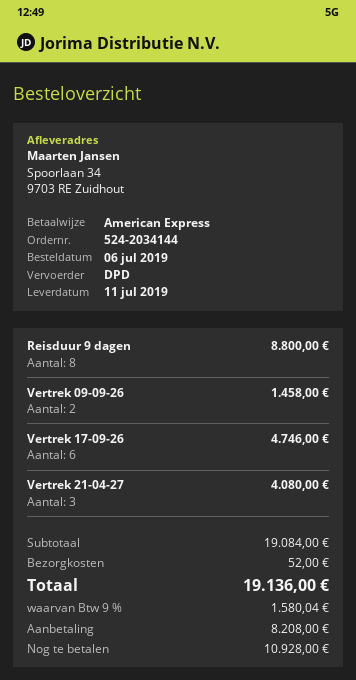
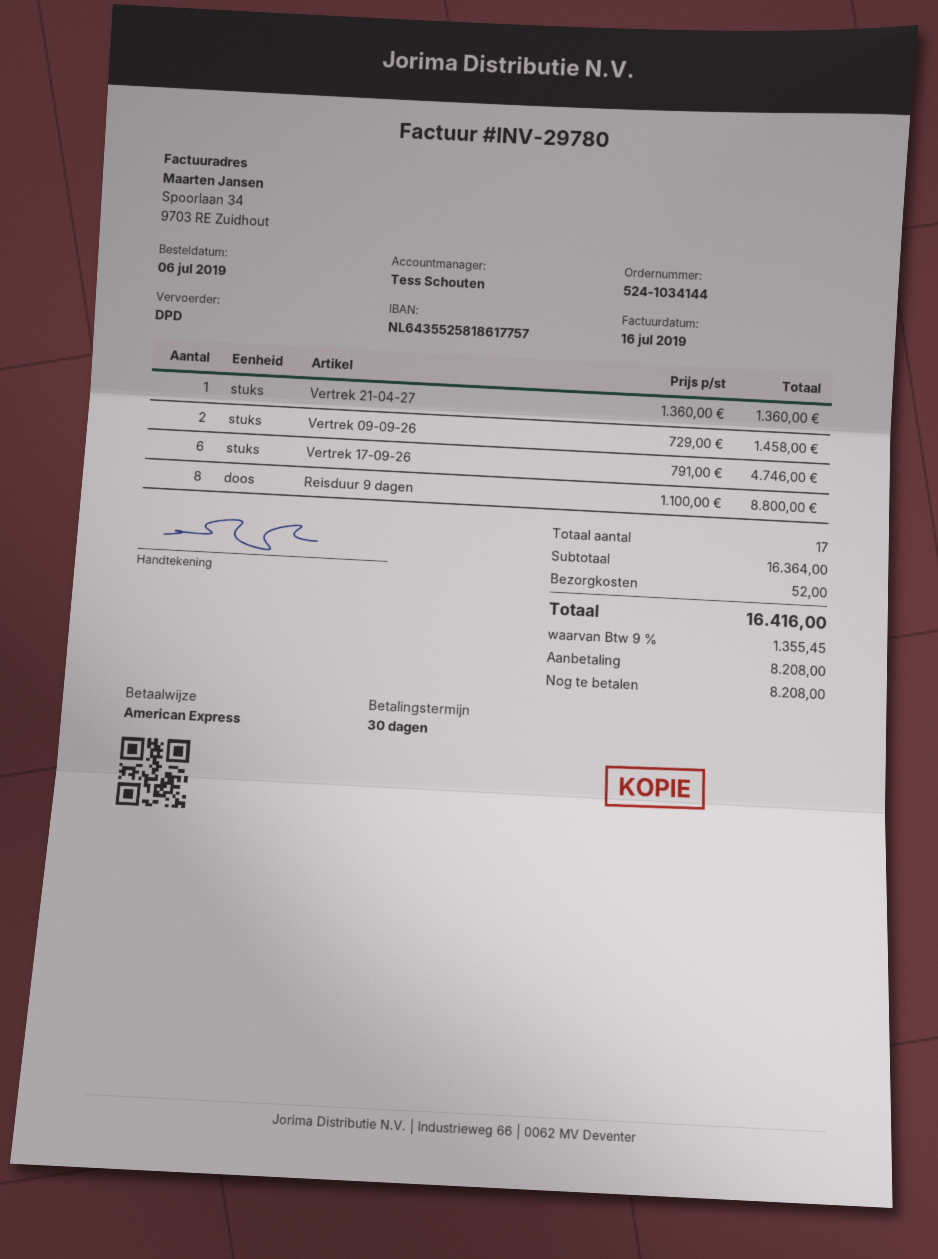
order number: 524-2034144 -> 524-1034144
Vertrek 21-04-27: 3 for 4080.00 -> 1 for 1360.00
subtotal: 19084.00 -> 16364.00
tax: 9% = 1580.04 -> 9% = 1355.45
total: 19136.00 -> 16416.00
balance: 10928.00 -> 8208.00

